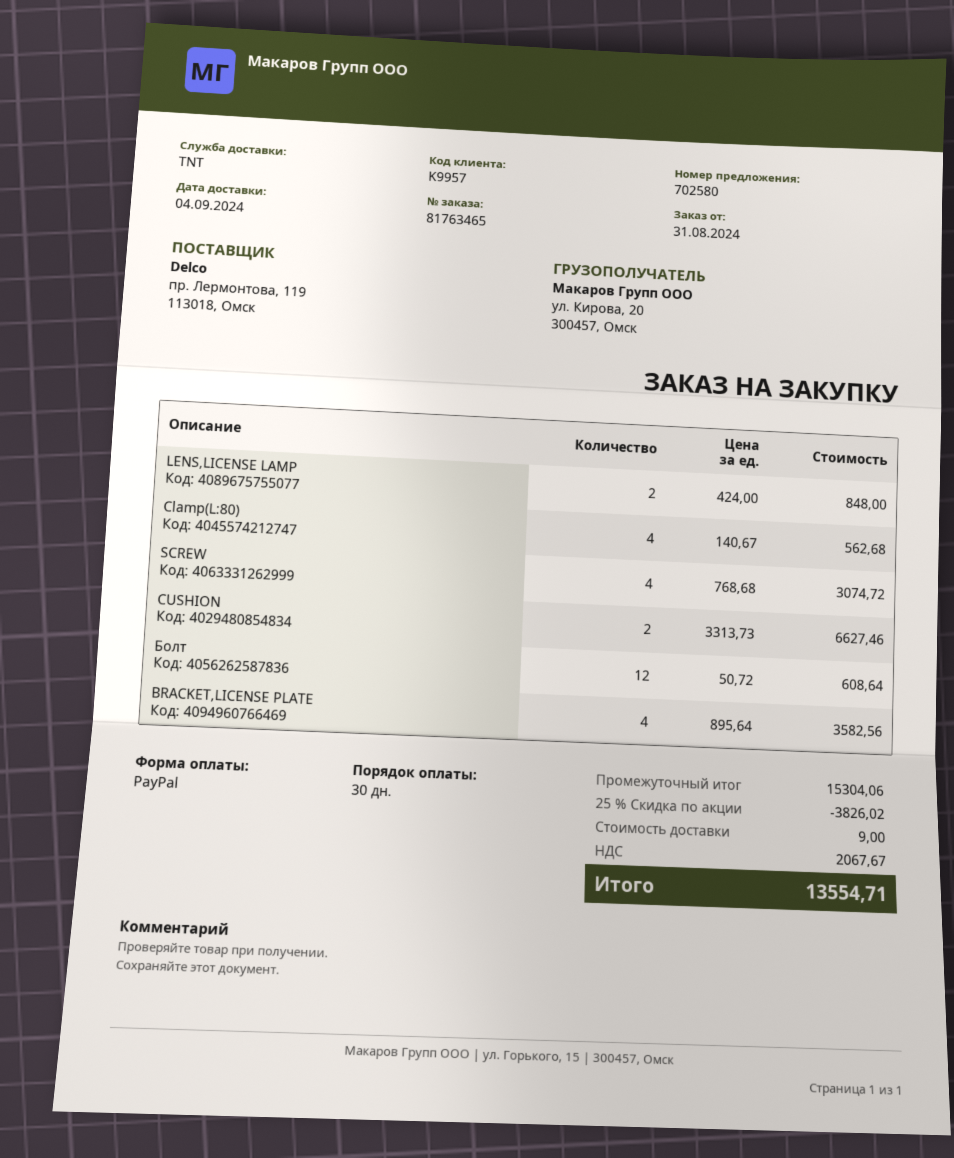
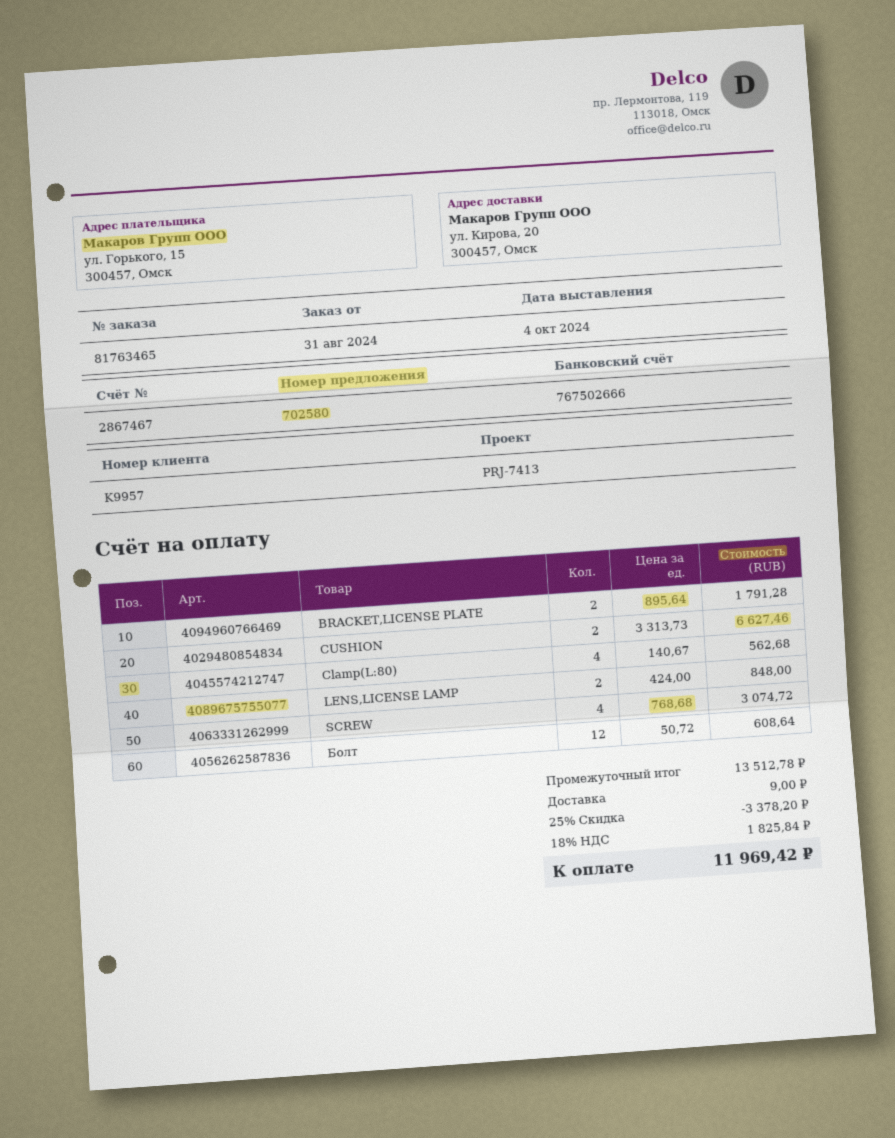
BRACKET,LICENSE PLATE: 4 x 895.64 = 3582.56 -> 2 x 895.64 = 1791.28
subtotal: 15304.06 -> 13512.78
discount: 25% = 3826.02 -> 25% = 3378.20
tax: 2067.67 -> 1825.84
total: 13554.71 -> 11969.42

